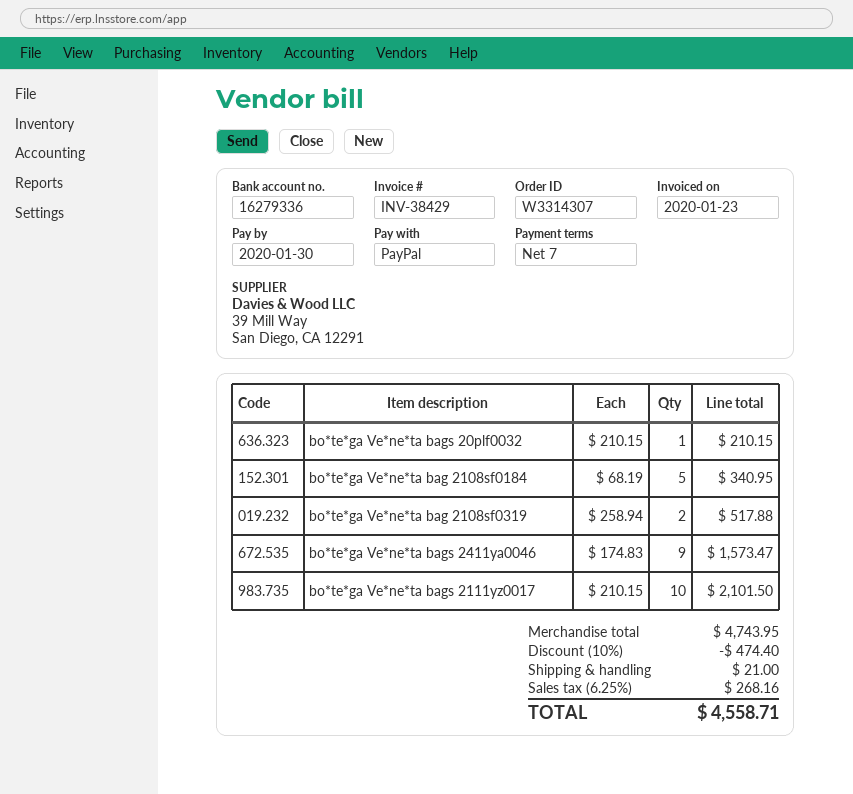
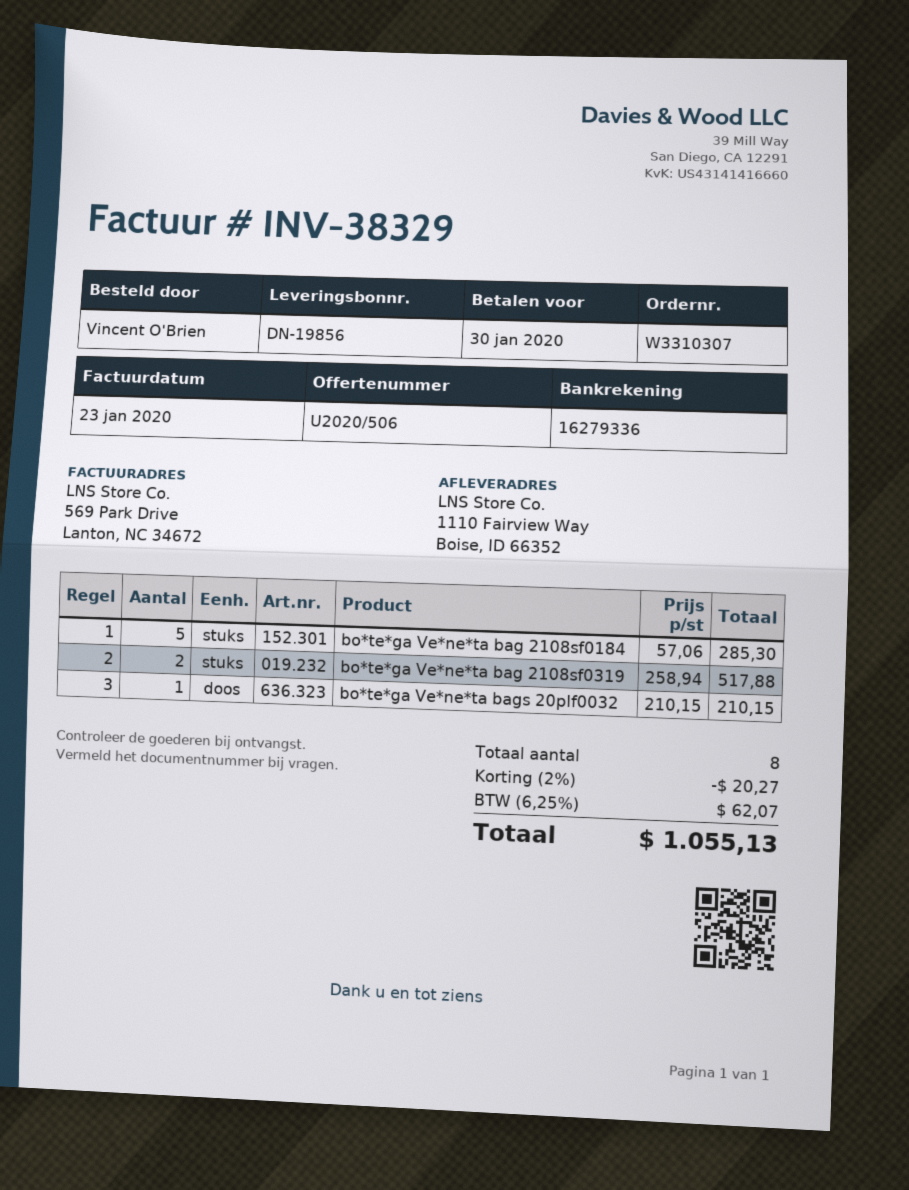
order number: W3314307 -> W3310307
invoice number: INV-38429 -> INV-38329
bo*te*ga Ve*ne*ta bag 2108sf0184: 5 x 68.19 = 340.95 -> 5 x 57.06 = 285.30
bo*te*ga Ve*ne*ta bags 2411ya0046: 9 x 174.83 = 1573.47 -> none
bo*te*ga Ve*ne*ta bags 2111yz0017: 10 x 210.15 = 2101.50 -> none
discount: 10% = 474.40 -> 2% = 20.27
shipping: 21.00 -> none
tax: 6.25% = 268.16 -> 6.25% = 62.07
total: 4558.71 -> 1055.13

